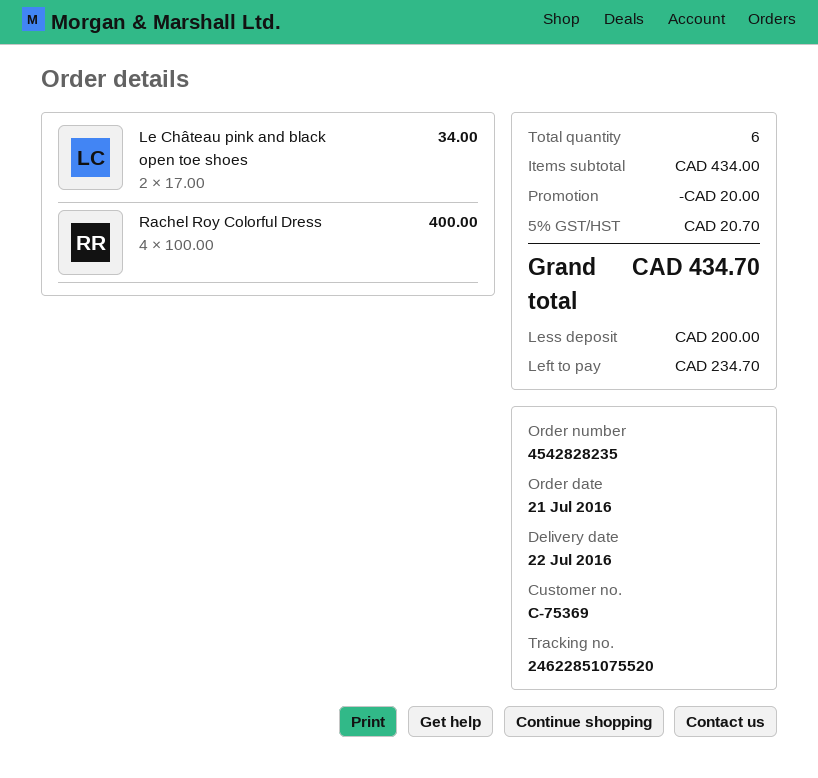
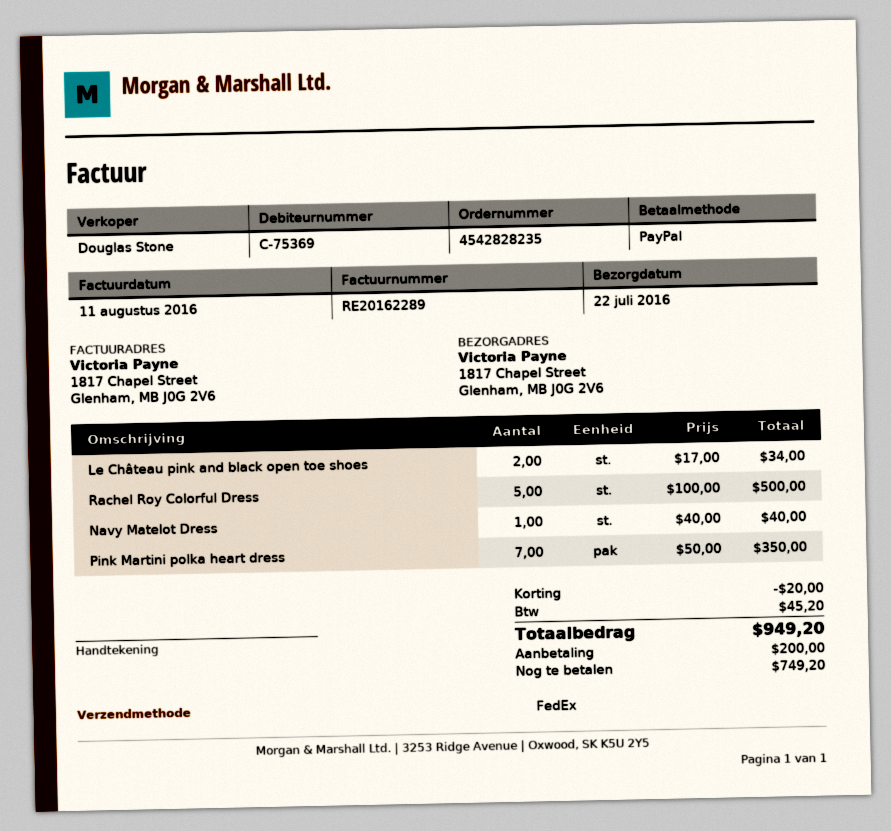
Rachel Roy Colorful Dress: 4 x 100.00 = 400.00 -> 5 x 100.00 = 500.00
Navy Matelot Dress: none -> 1 x 40.00 = 40.00
Pink Martini polka heart dress: none -> 7 x 50.00 = 350.00
tax: 20.70 -> 45.20
total: 434.70 -> 949.20
balance: 234.70 -> 749.20

